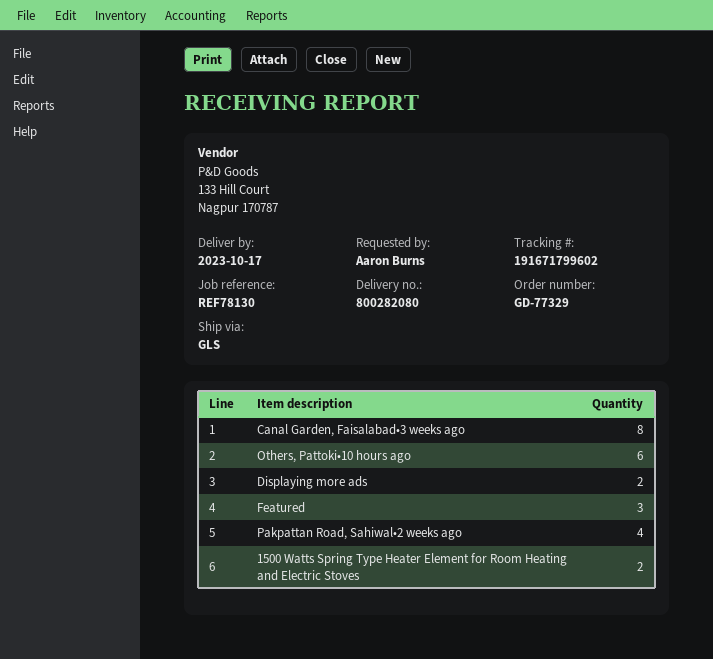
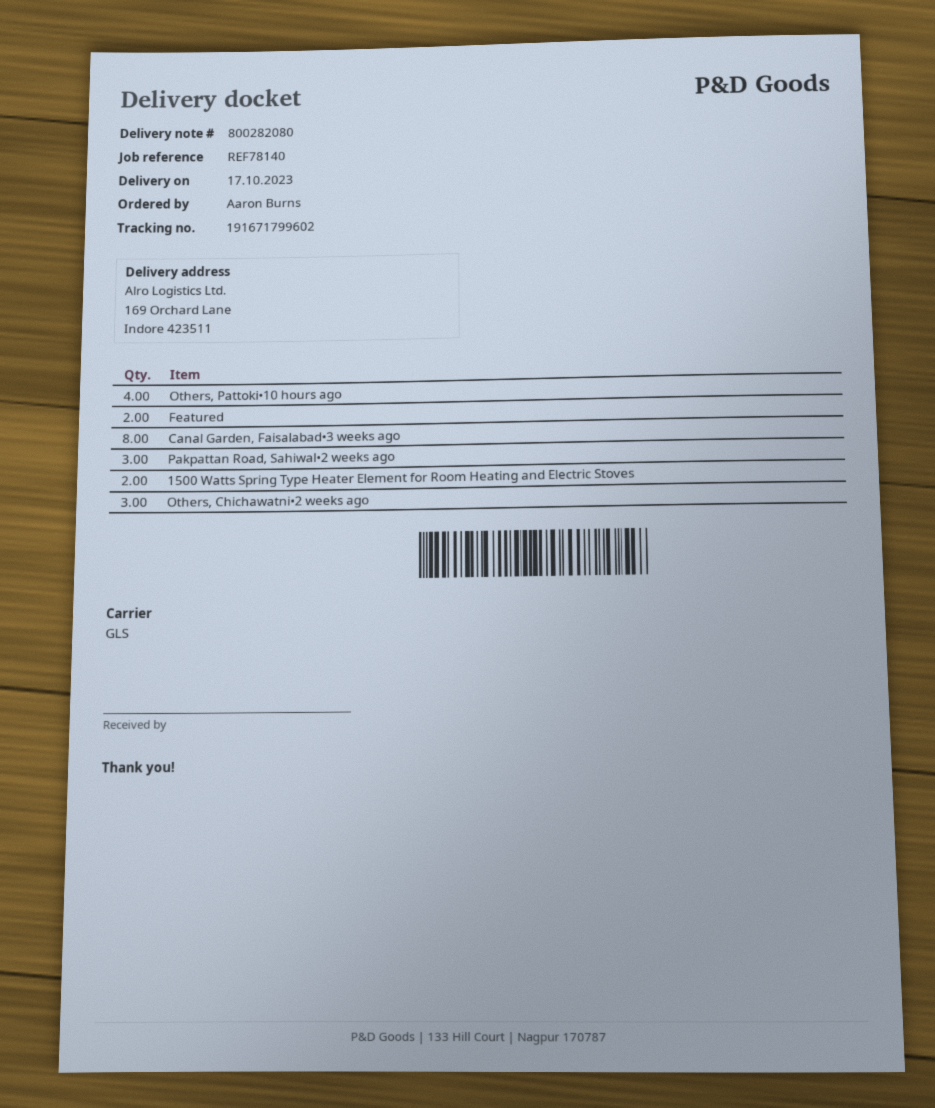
reference: REF78130 -> REF78140
Others, Pattoki•10 hours ago: 6 -> 4
Displaying more ads: 2 -> none
Featured: 3 -> 2
Pakpattan Road, Sahiwal•2 weeks ago: 4 -> 3
Others, Chichawatni•2 weeks ago: none -> 3

